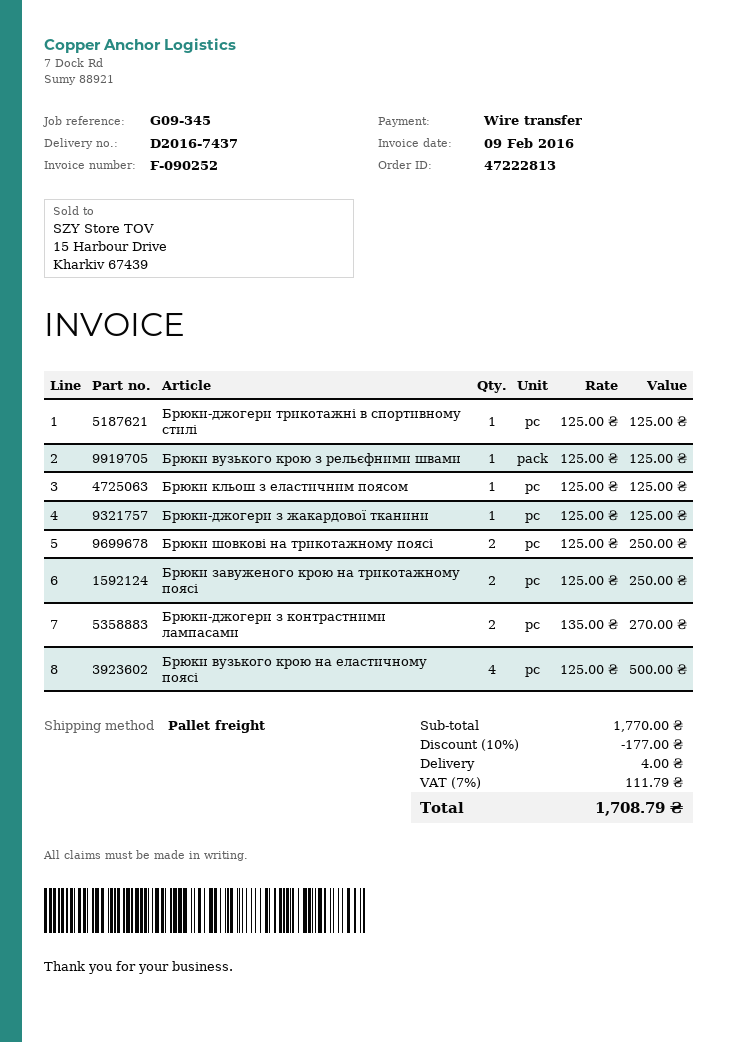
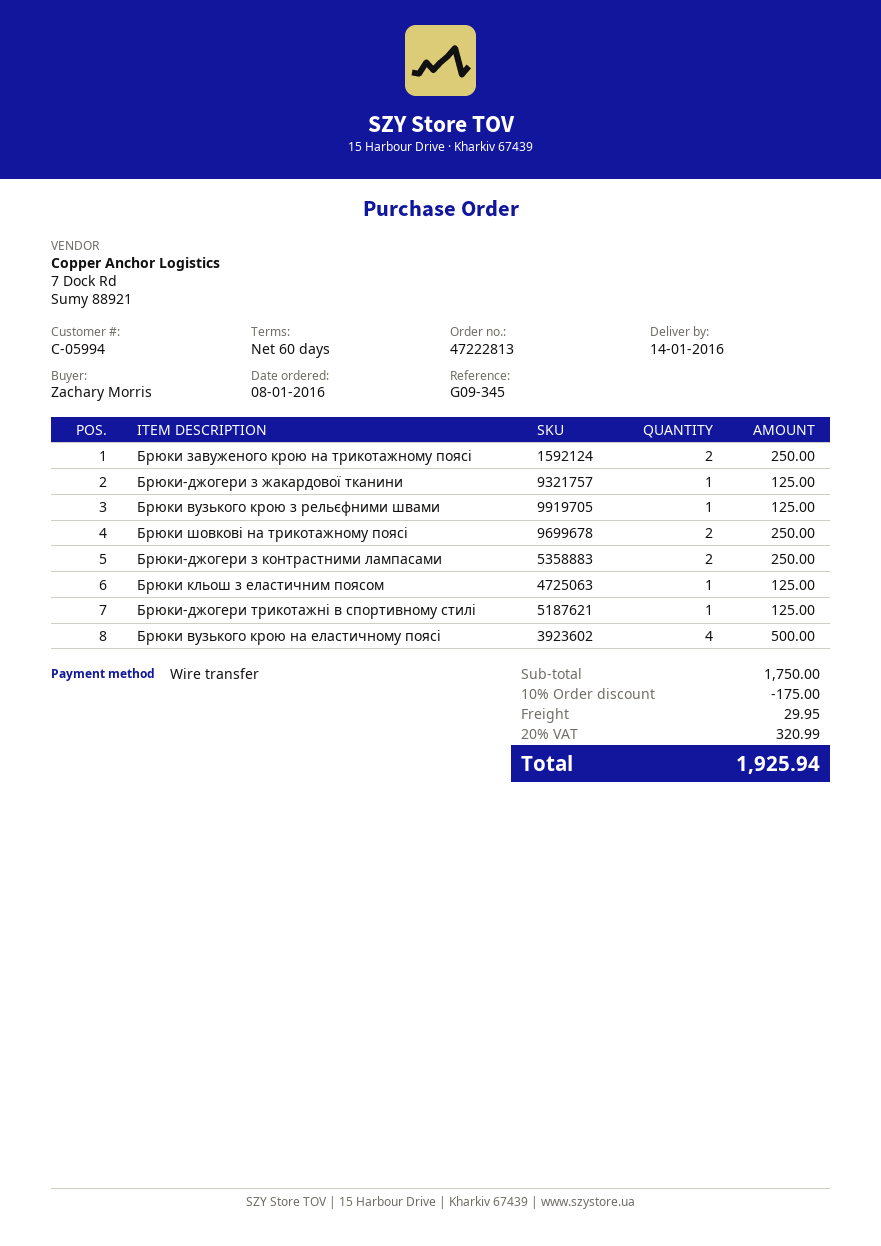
Брюки-джогери з контрастними лампасами: 2 for 270.00 -> 2 for 250.00
subtotal: 1770.00 -> 1750.00
discount: 10% = 177.00 -> 10% = 175.00
shipping: 4.00 -> 29.95
tax: 7% = 111.79 -> 20% = 320.99
total: 1708.79 -> 1925.94

